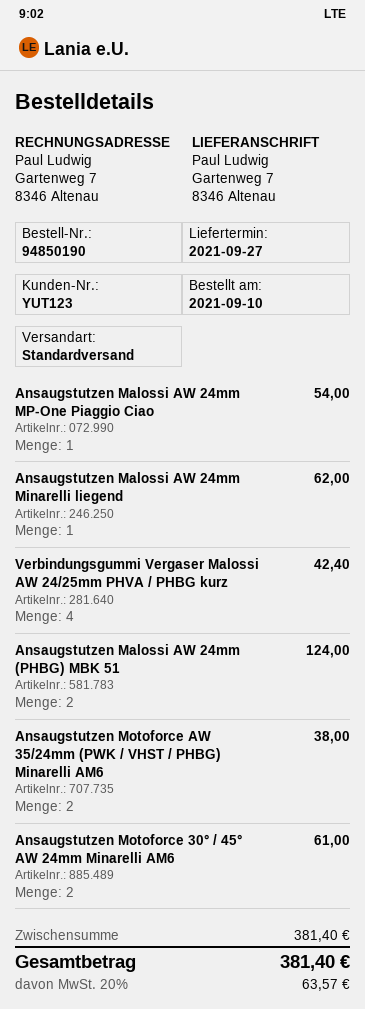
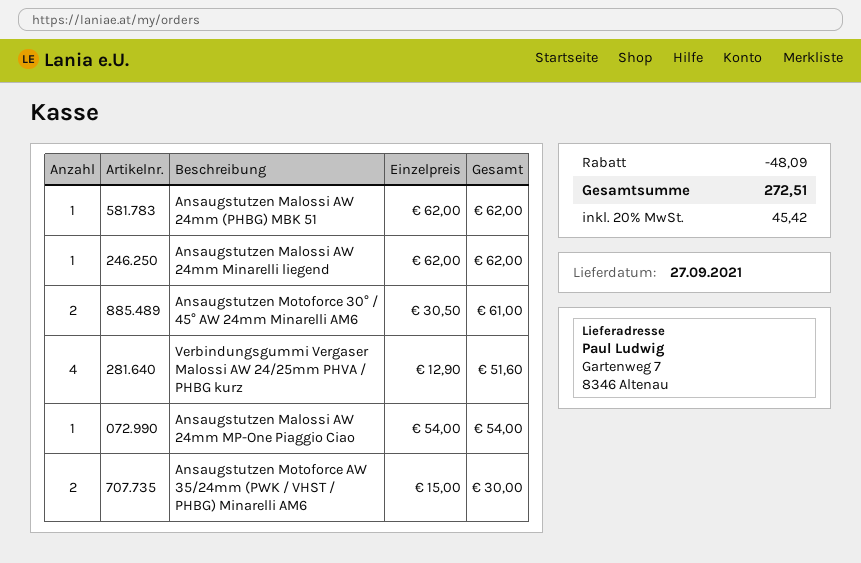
Verbindungsgummi Vergaser Malossi AW 24/25mm PHVA / PHBG kurz: 4 for 42.40 -> 4 for 51.60
Ansaugstutzen Malossi AW 24mm (PHBG) MBK 51: 2 for 124.00 -> 1 for 62.00
Ansaugstutzen Motoforce AW 35/24mm (PWK / VHST / PHBG) Minarelli AM6: 2 for 38.00 -> 2 for 30.00
discount: none -> 48.09
tax: 20% = 63.57 -> 20% = 45.42
total: 381.40 -> 272.51

